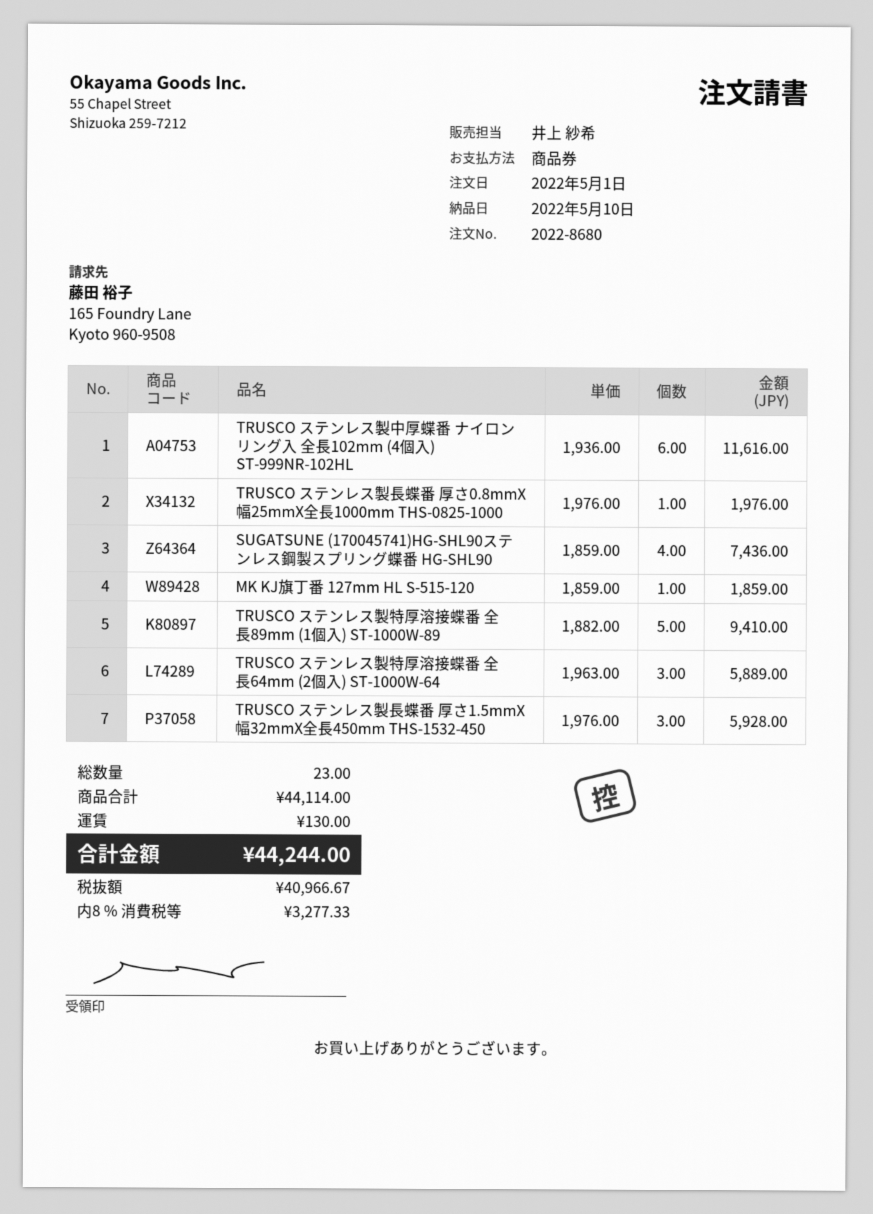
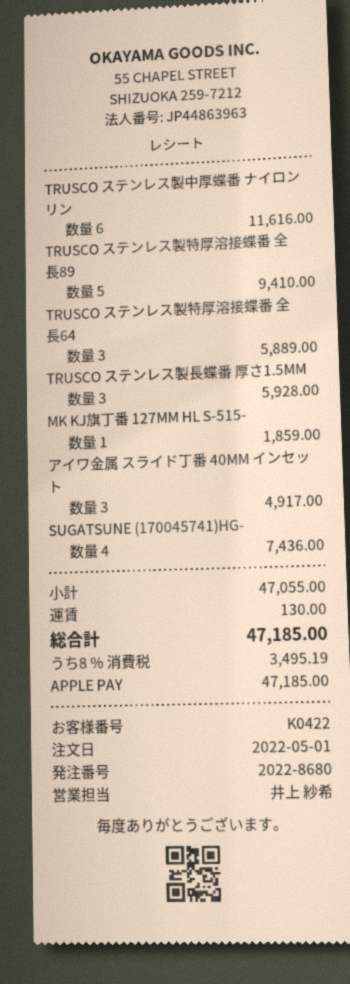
payment method: gift card -> Apple Pay
TRUSCO ステンレス製長蝶番 厚さ0.8mmX幅25mmX全長1000mm THS-0825-1000: 1 for 1976.00 -> none
アイワ金属 スライド丁番 40MM インセット: none -> 3 for 4917.00
subtotal: 44114.00 -> 47055.00
tax: 8% = 3277.33 -> 8% = 3495.19
total: 44244.00 -> 47185.00

